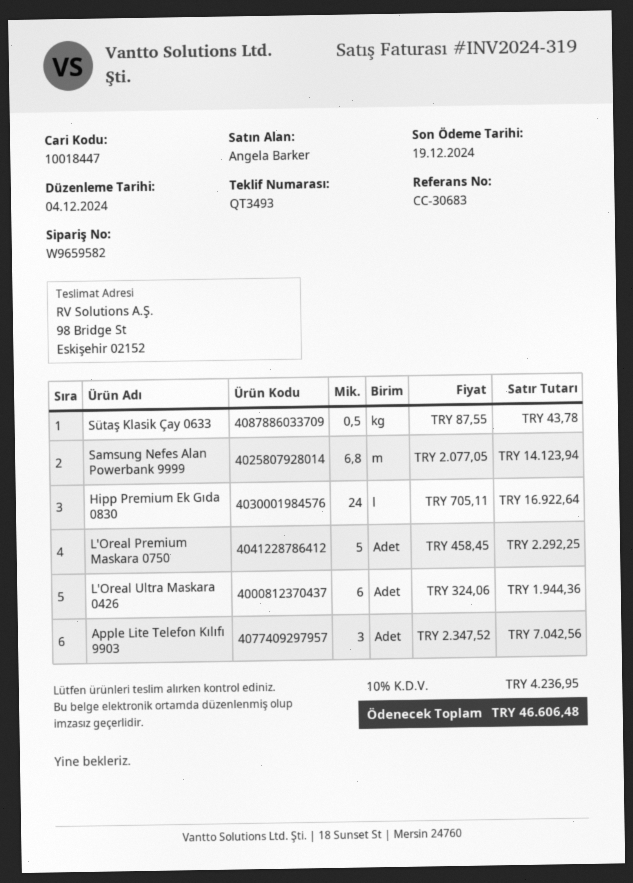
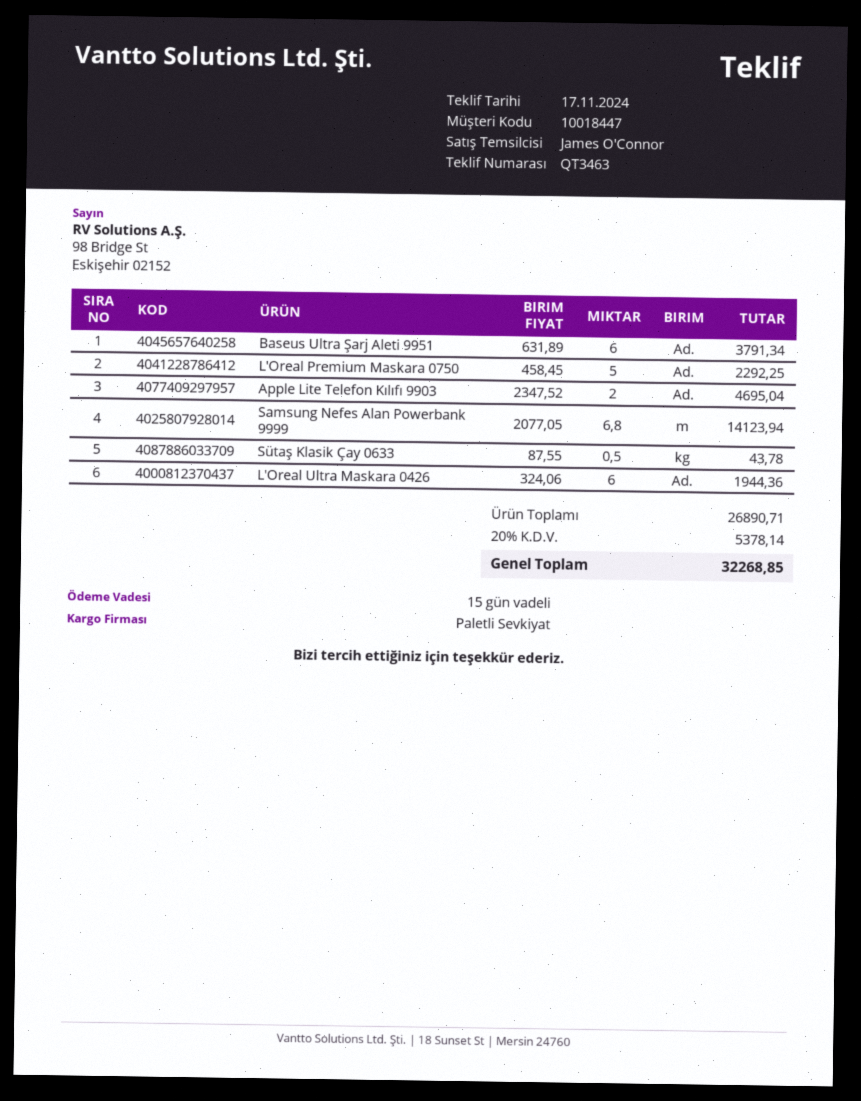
quote number: QT3493 -> QT3463
Hipp Premium Ek Gıda 0830: 24 x 705.11 = 16922.64 -> none
Apple Lite Telefon Kılıfı 9903: 3 x 2347.52 = 7042.56 -> 2 x 2347.52 = 4695.04
Baseus Ultra Şarj Aleti 9951: none -> 6 x 631.89 = 3791.34
tax: 10% = 4236.95 -> 20% = 5378.14
total: 46606.48 -> 32268.85

